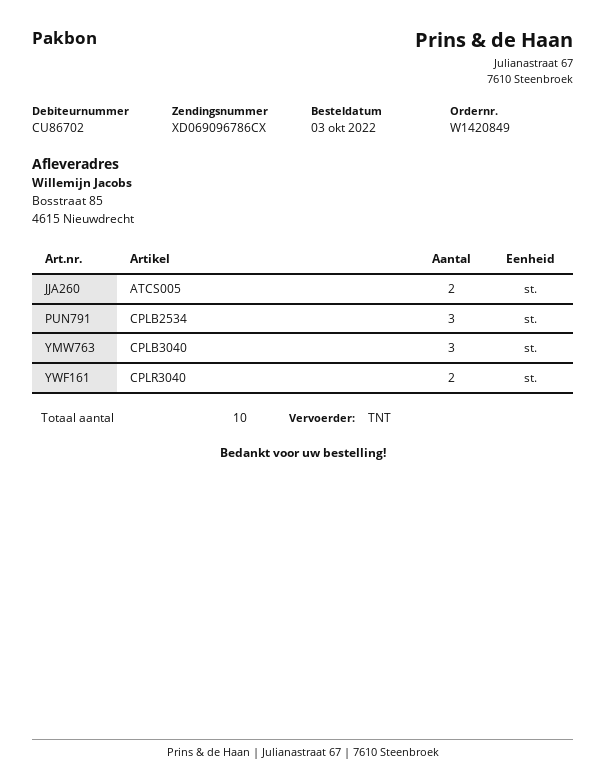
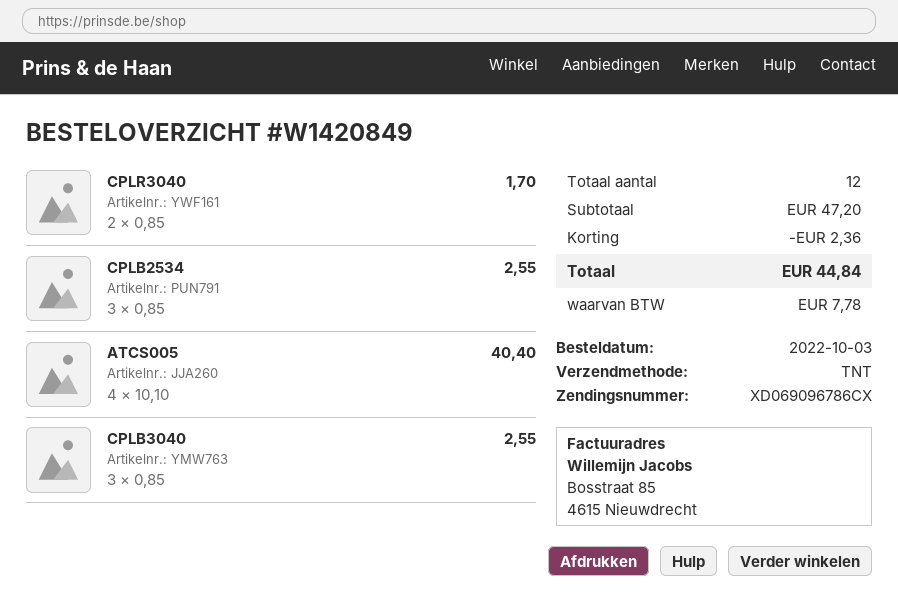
ATCS005: 2 -> 4
total quantity: 10 -> 12

